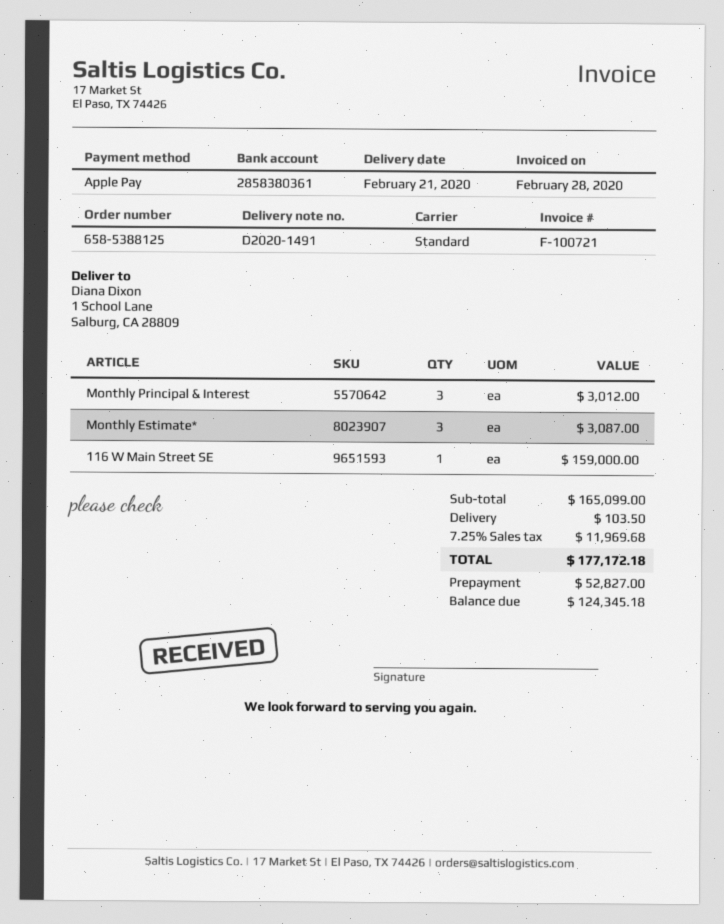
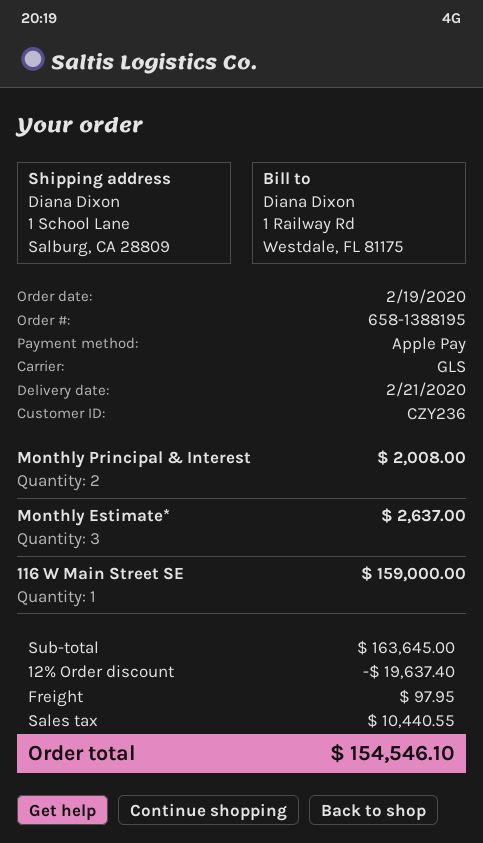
order number: 658-5388125 -> 658-1388195
shipping method: standard -> GLS
Monthly Principal & Interest: 3 for 3012.00 -> 2 for 2008.00
Monthly Estimate*: 3 for 3087.00 -> 3 for 2637.00
subtotal: 165099.00 -> 163645.00
discount: none -> 12% = 19637.40
shipping: 103.50 -> 97.95
tax: 11969.68 -> 10440.55
total: 177172.18 -> 154546.10

